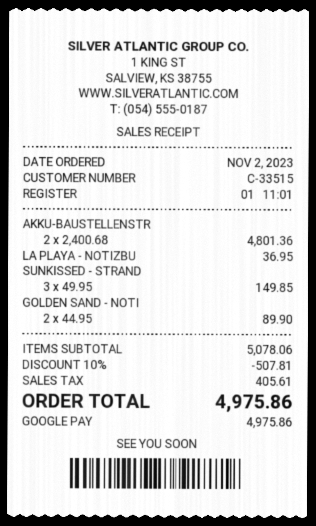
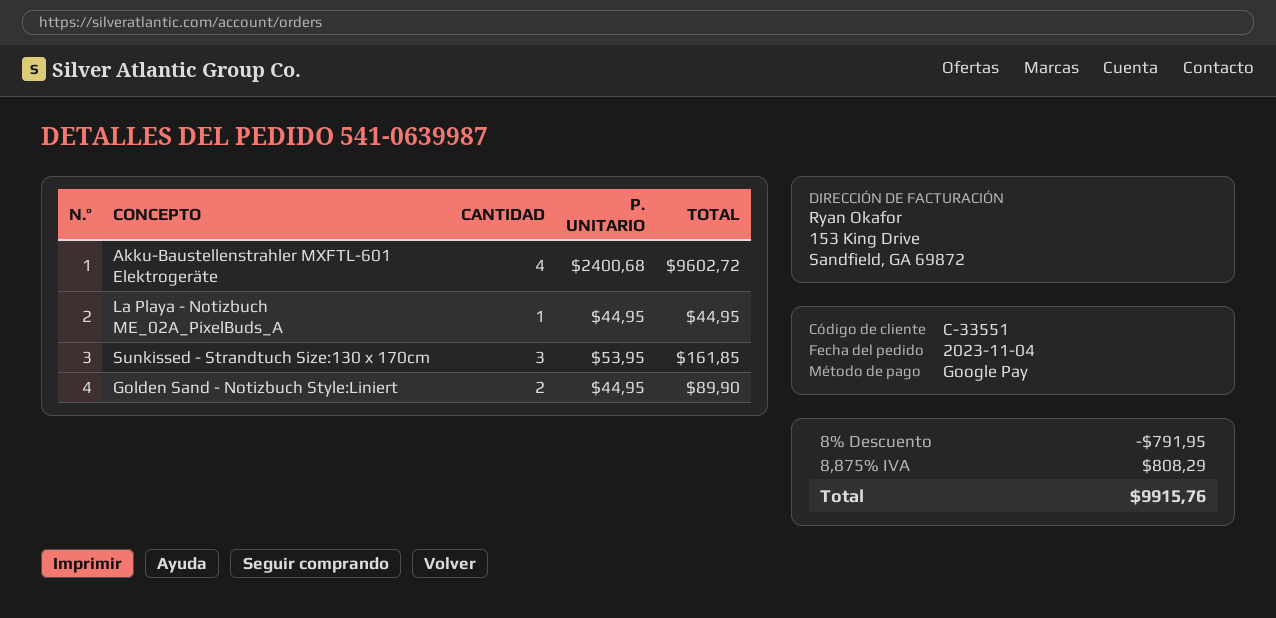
order date: 2023-11-02 -> 2023-11-04
customer number: C-33515 -> C-33551
AKKU-BAUSTELLENSTR: 2 x 2400.68 = 4801.36 -> 4 x 2400.68 = 9602.72
LA PLAYA - NOTIZBU: 1 x 36.95 = 36.95 -> 1 x 44.95 = 44.95
SUNKISSED - STRAND: 3 x 49.95 = 149.85 -> 3 x 53.95 = 161.85
discount: 10% = 507.81 -> 8% = 791.95
tax: 405.61 -> 808.29
total: 4975.86 -> 9915.76

